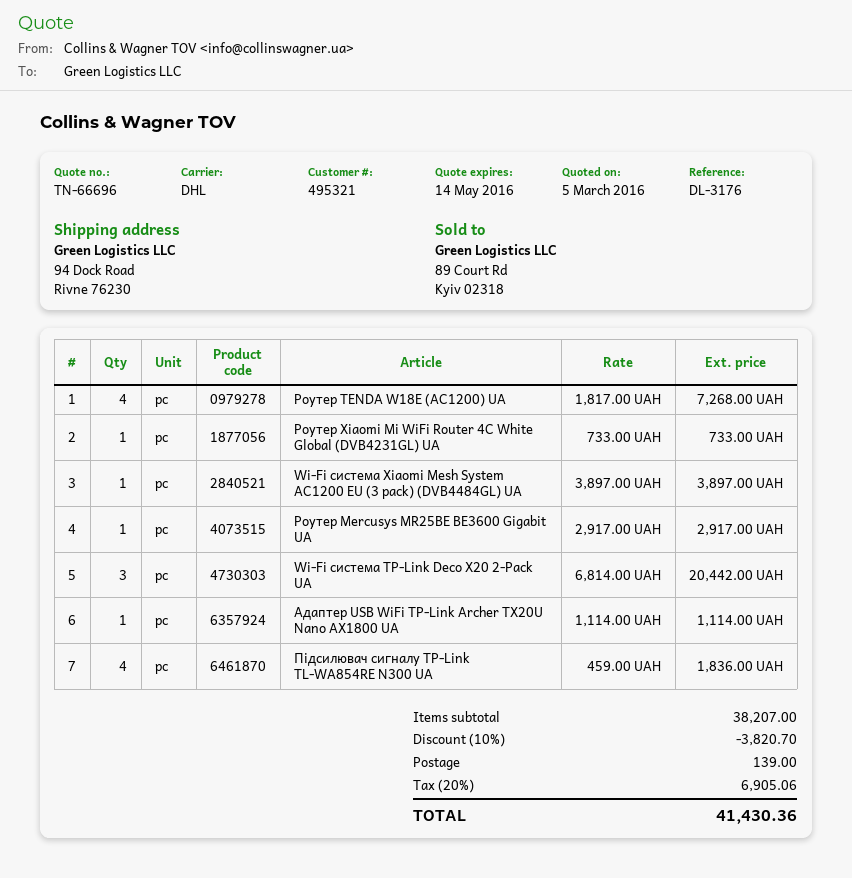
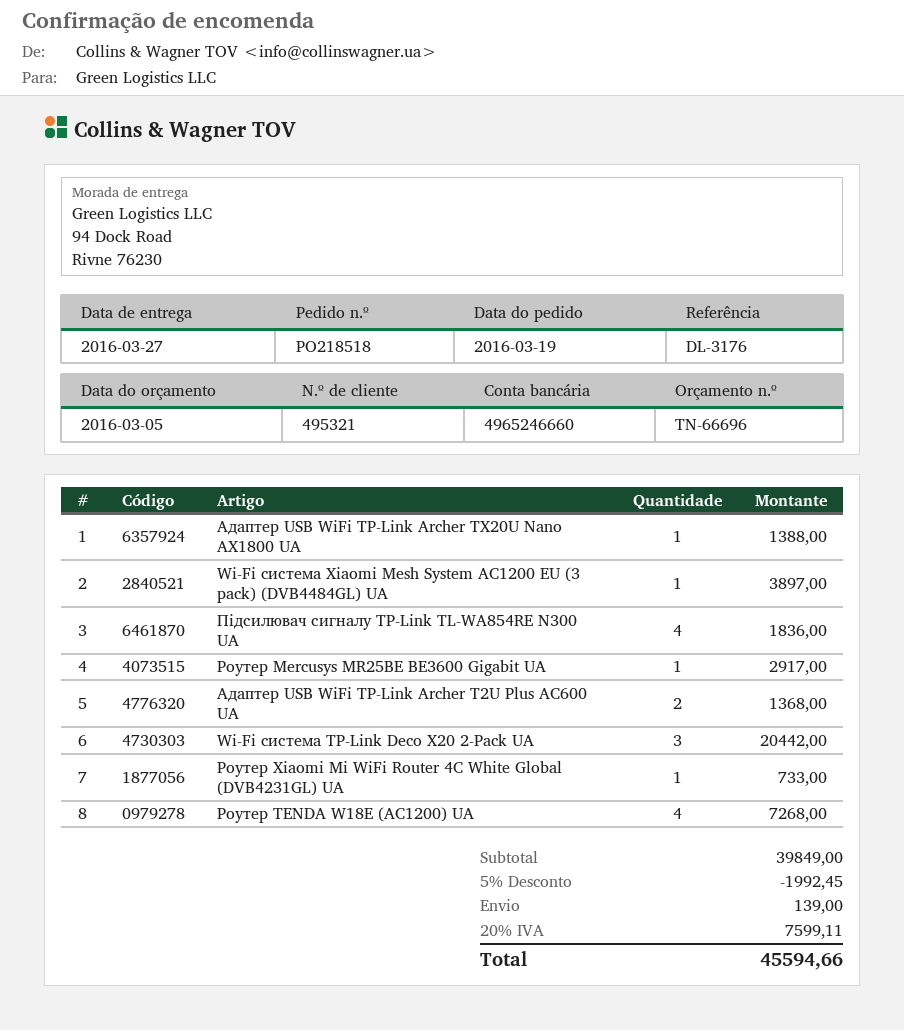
Адаптер USB WiFi TP-Link Archer TX20U Nano AX1800 UA: 1 for 1114.00 -> 1 for 1388.00
Адаптер USB WiFi TP-Link Archer T2U Plus AC600 UA: none -> 2 for 1368.00
subtotal: 38207.00 -> 39849.00
discount: 10% = 3820.70 -> 5% = 1992.45
tax: 20% = 6905.06 -> 20% = 7599.11
total: 41430.36 -> 45594.66

